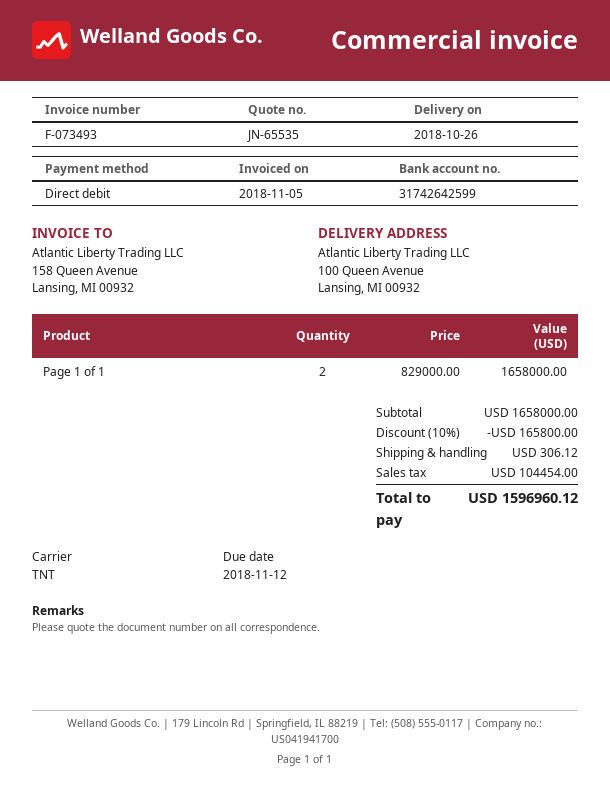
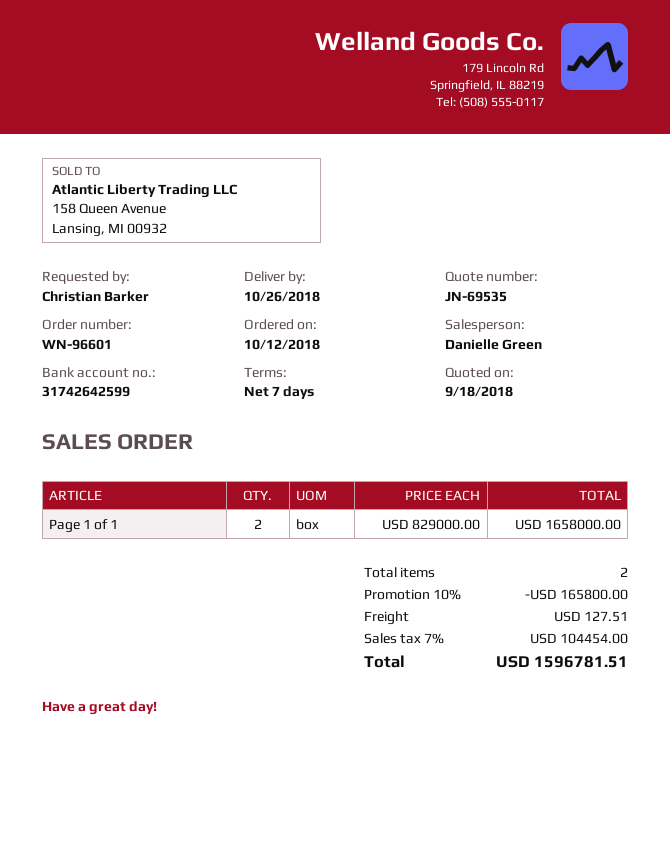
quote number: JN-65535 -> JN-69535
shipping: 306.12 -> 127.51
total: 1596960.12 -> 1596781.51

